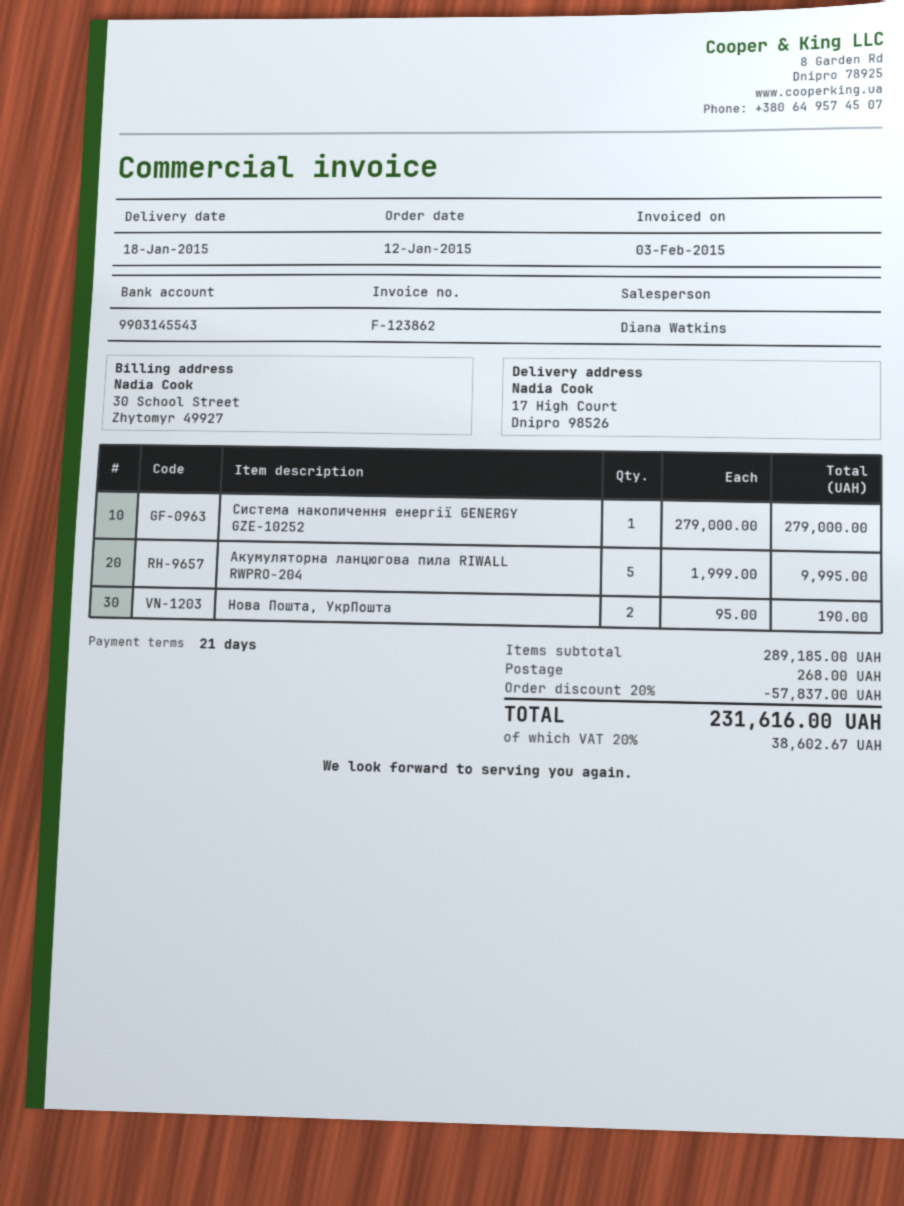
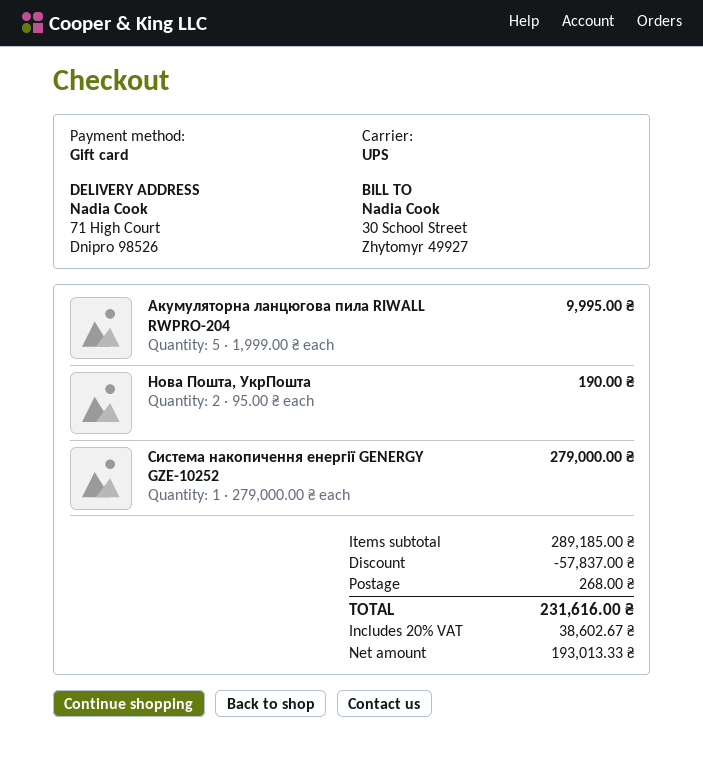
ship to: 17 High Court, Dnipro 98526 -> 71 High Court, Dnipro 98526

